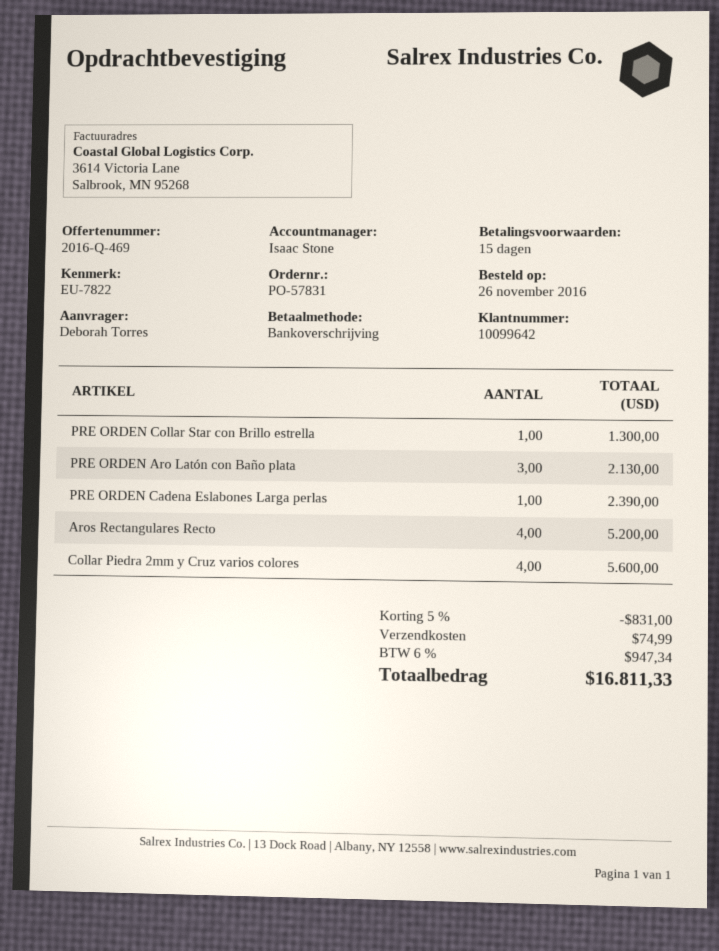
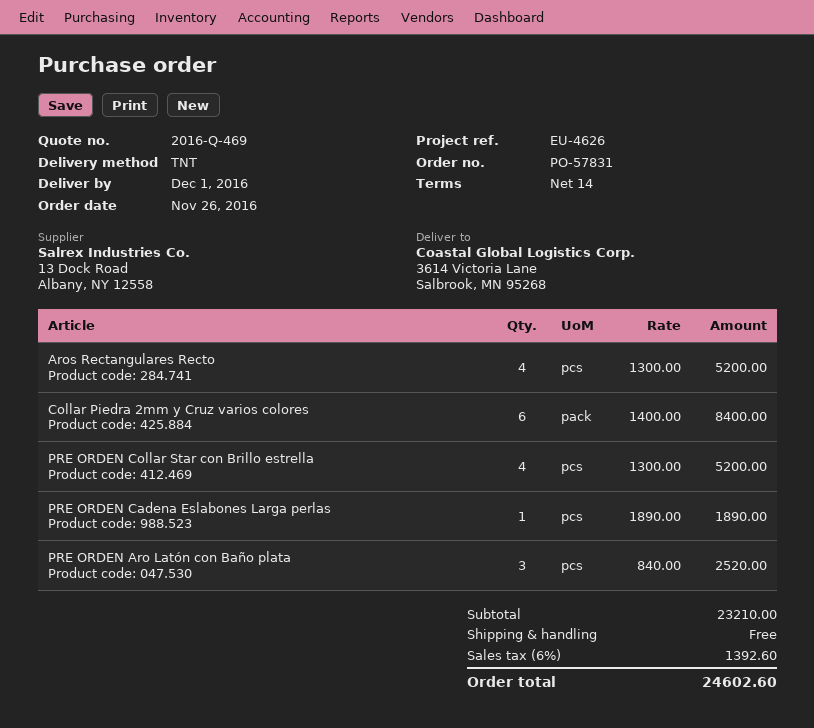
payment terms: 15 days -> 14 days
reference: EU-7822 -> EU-4626
PRE ORDEN Collar Star con Brillo estrella: 1 for 1300.00 -> 4 for 5200.00
PRE ORDEN Aro Latón con Baño plata: 3 for 2130.00 -> 3 for 2520.00
PRE ORDEN Cadena Eslabones Larga perlas: 1 for 2390.00 -> 1 for 1890.00
Collar Piedra 2mm y Cruz varios colores: 4 for 5600.00 -> 6 for 8400.00
discount: 5% = 831.00 -> none
shipping: 74.99 -> 0.00
tax: 6% = 947.34 -> 6% = 1392.60
total: 16811.33 -> 24602.60

